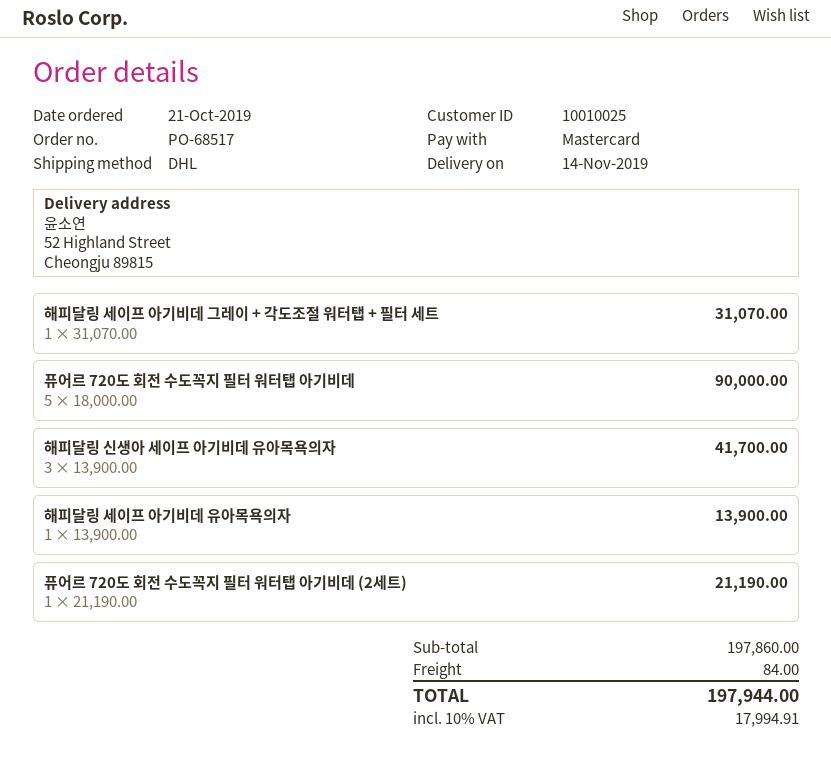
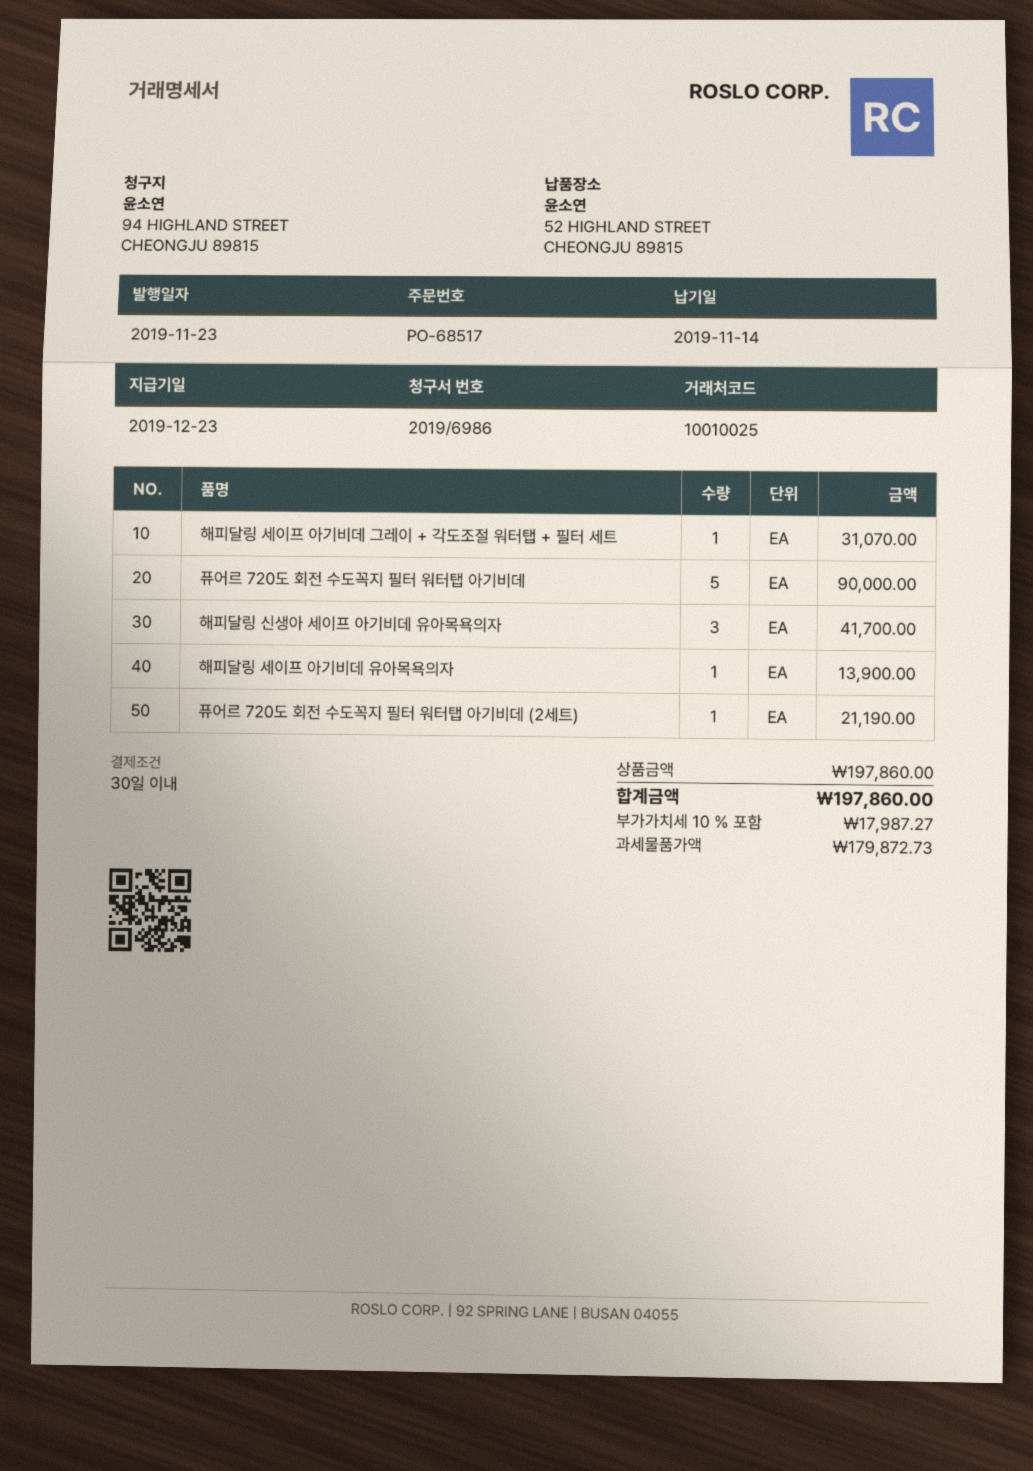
shipping: 84.00 -> none
tax: 10% = 17994.91 -> 10% = 17987.27
total: 197944.00 -> 197860.00

